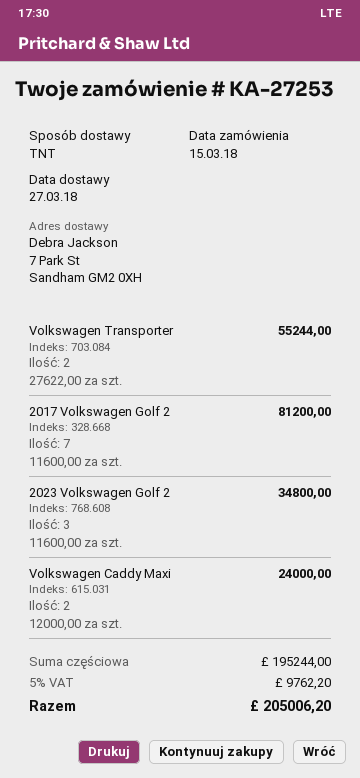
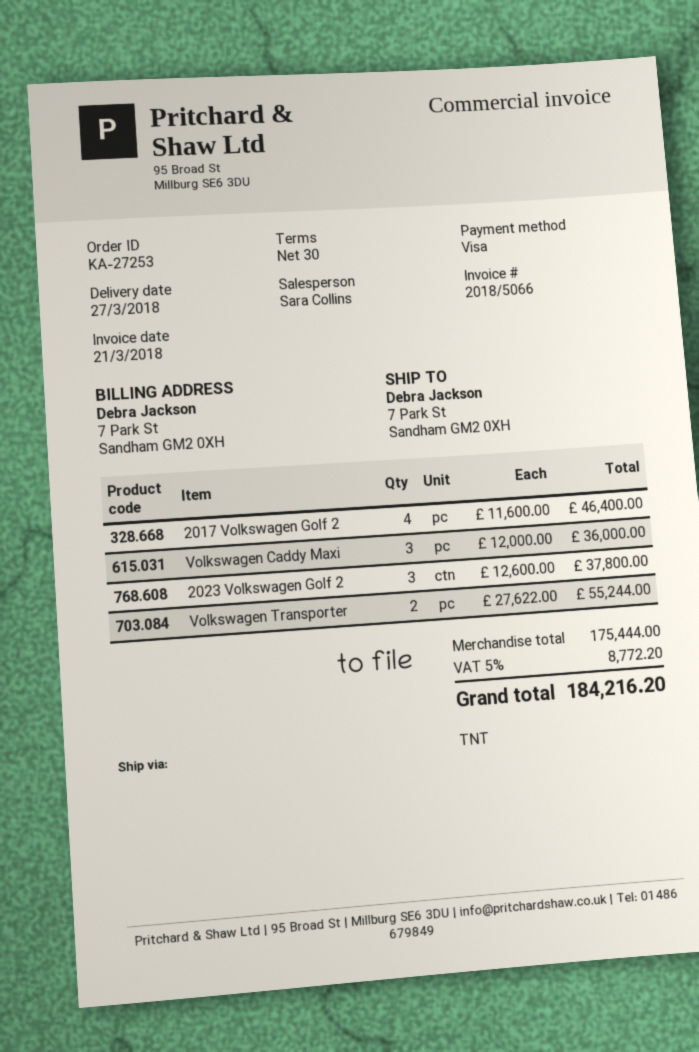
2017 Volkswagen Golf 2: 7 x 11600.00 = 81200.00 -> 4 x 11600.00 = 46400.00
2023 Volkswagen Golf 2: 3 x 11600.00 = 34800.00 -> 3 x 12600.00 = 37800.00
Volkswagen Caddy Maxi: 2 x 12000.00 = 24000.00 -> 3 x 12000.00 = 36000.00
subtotal: 195244.00 -> 175444.00
tax: 5% = 9762.20 -> 5% = 8772.20
total: 205006.20 -> 184216.20

